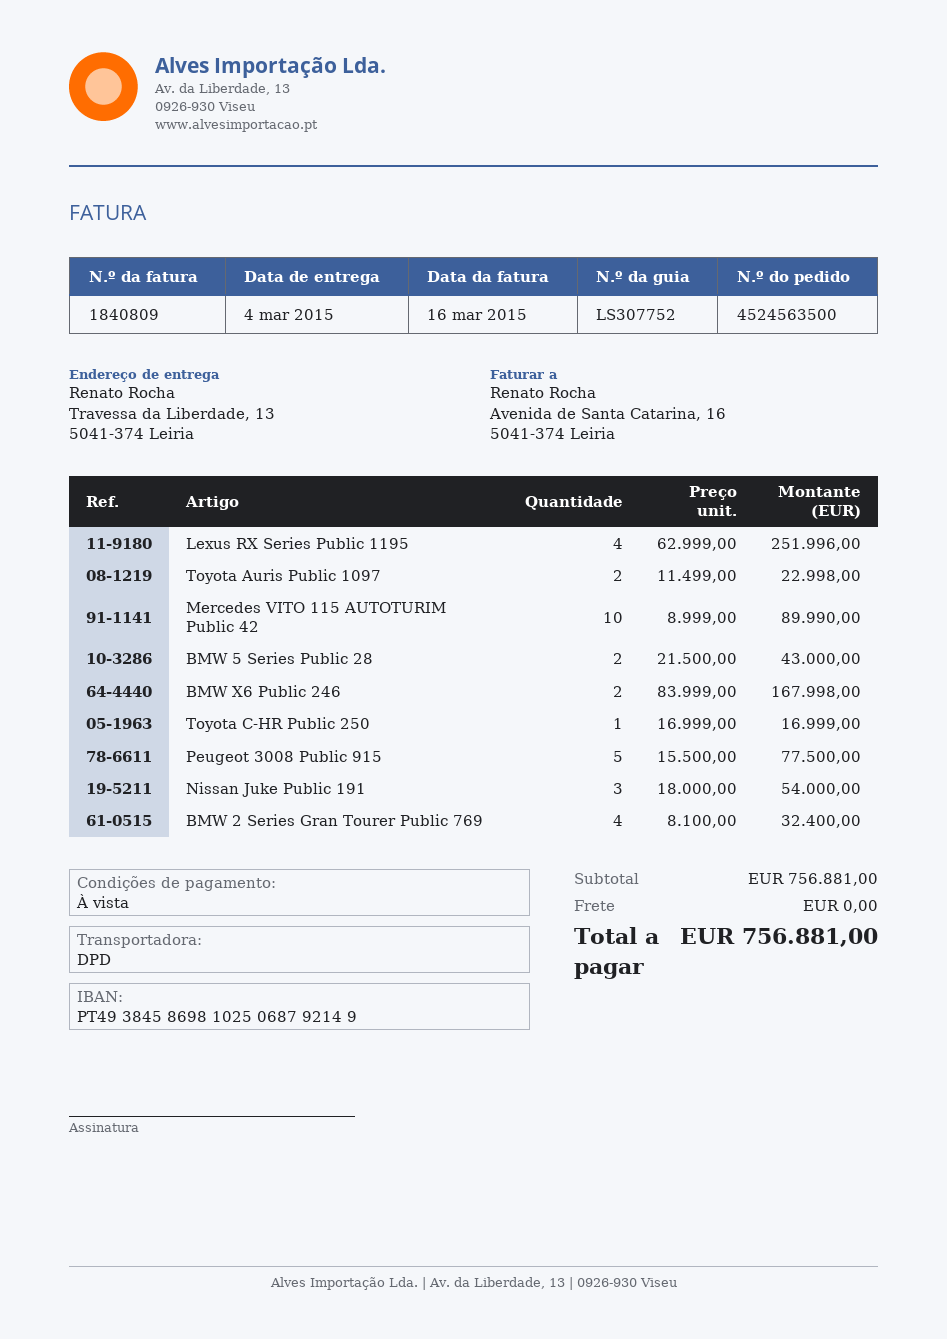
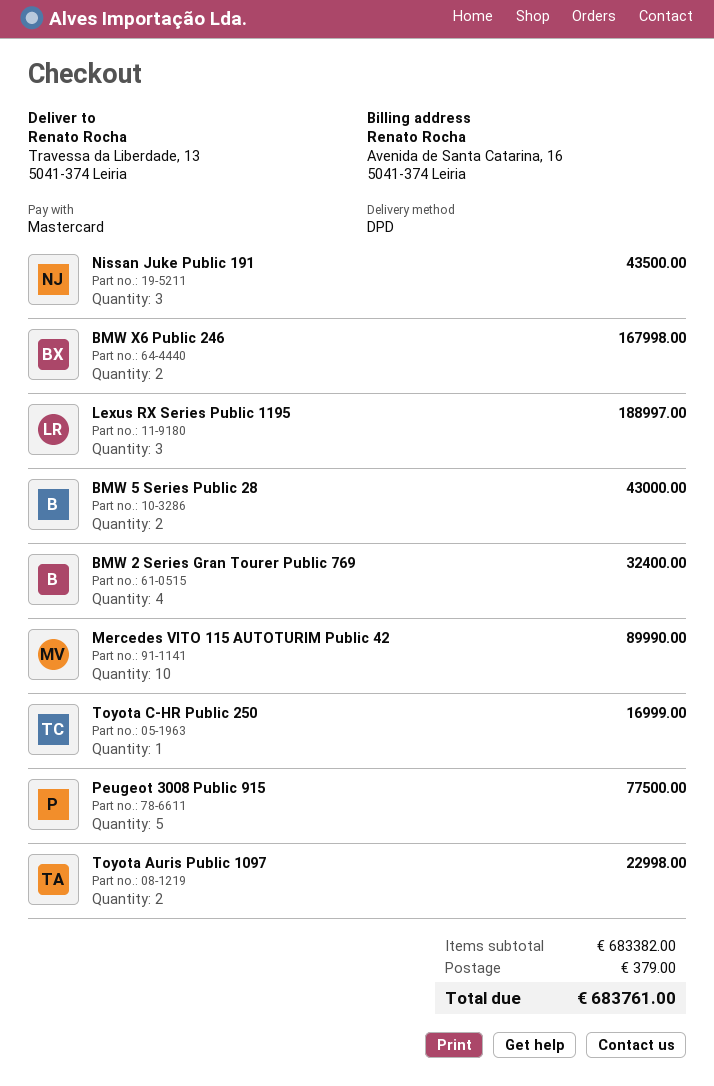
Lexus RX Series Public 1195: 4 for 251996.00 -> 3 for 188997.00
Nissan Juke Public 191: 3 for 54000.00 -> 3 for 43500.00
subtotal: 756881.00 -> 683382.00
shipping: 0.00 -> 379.00
total: 756881.00 -> 683761.00

